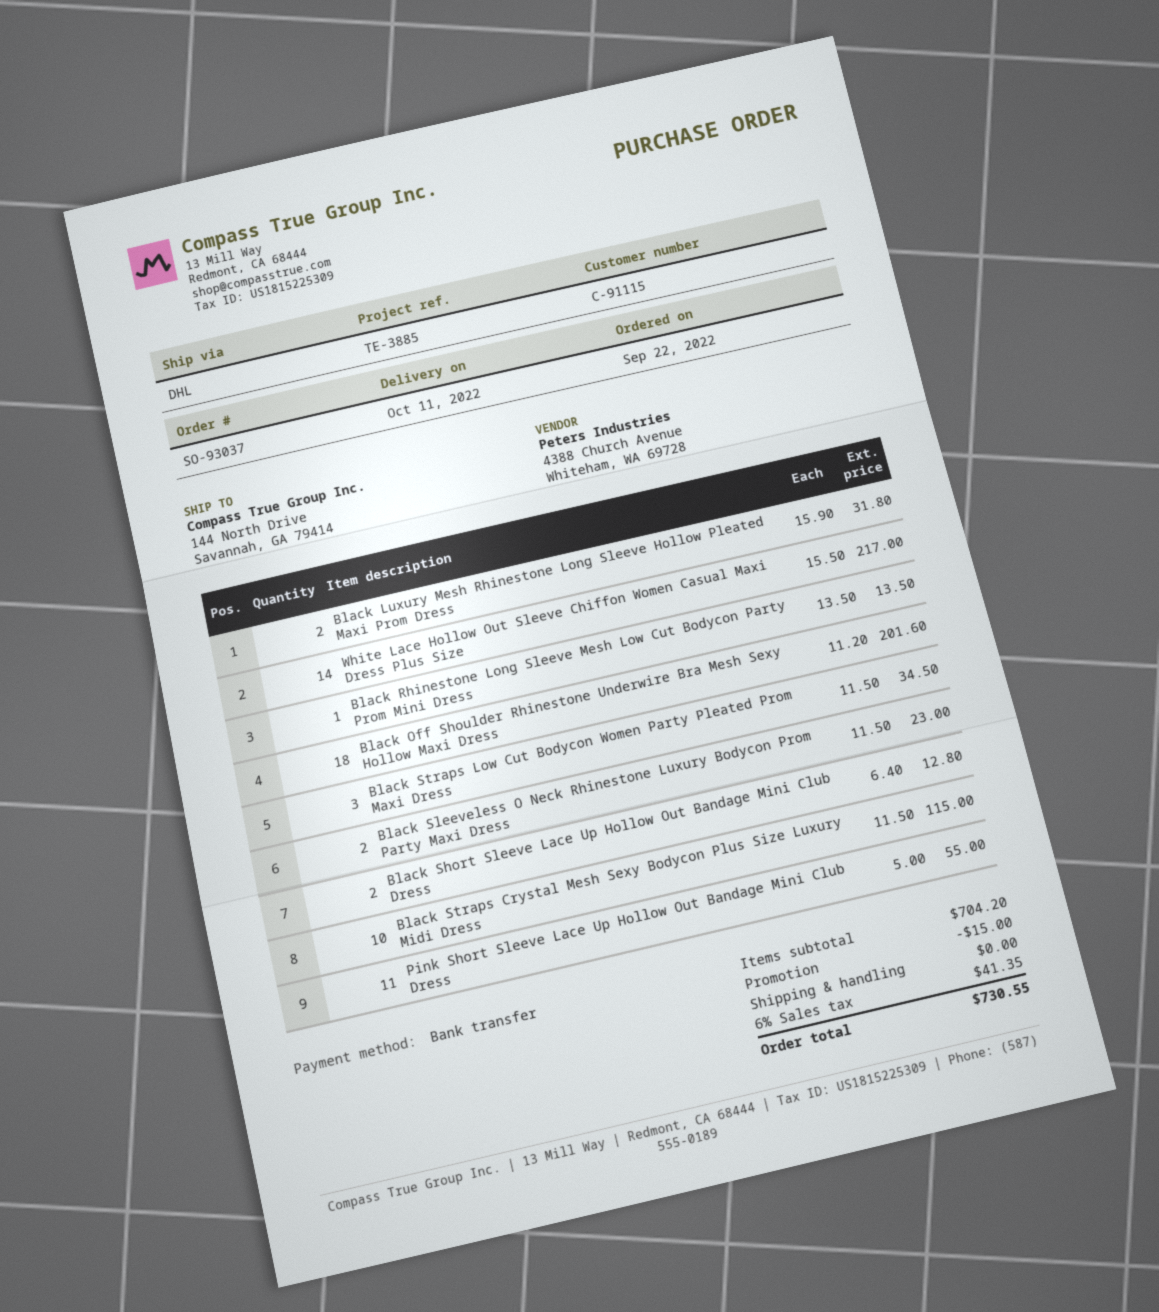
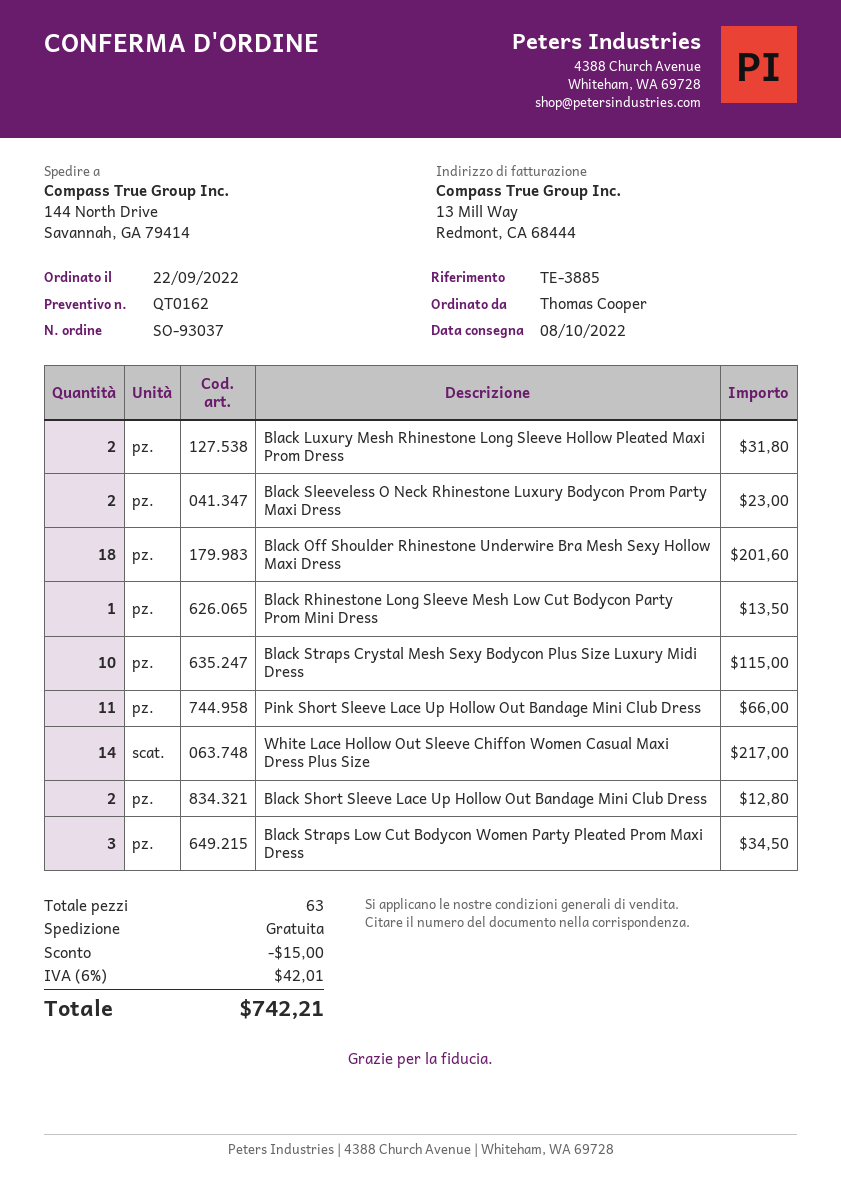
delivery date: 2022-10-11 -> 2022-10-08
Pink Short Sleeve Lace Up Hollow Out Bandage Mini Club Dress: 11 for 55.00 -> 11 for 66.00
tax: 6% = 41.35 -> 6% = 42.01
total: 730.55 -> 742.21

